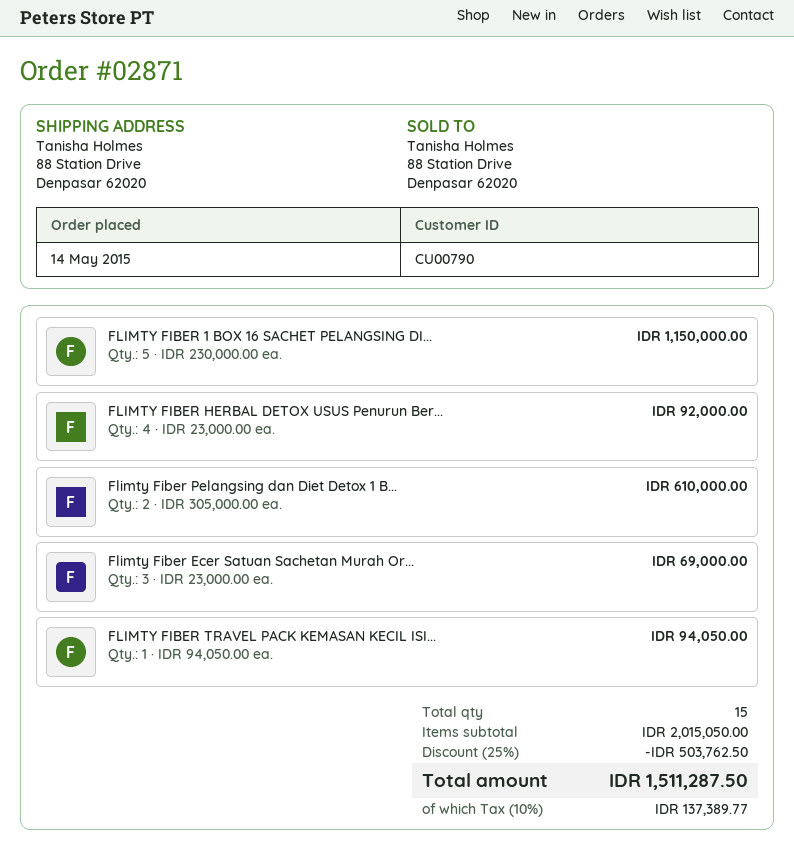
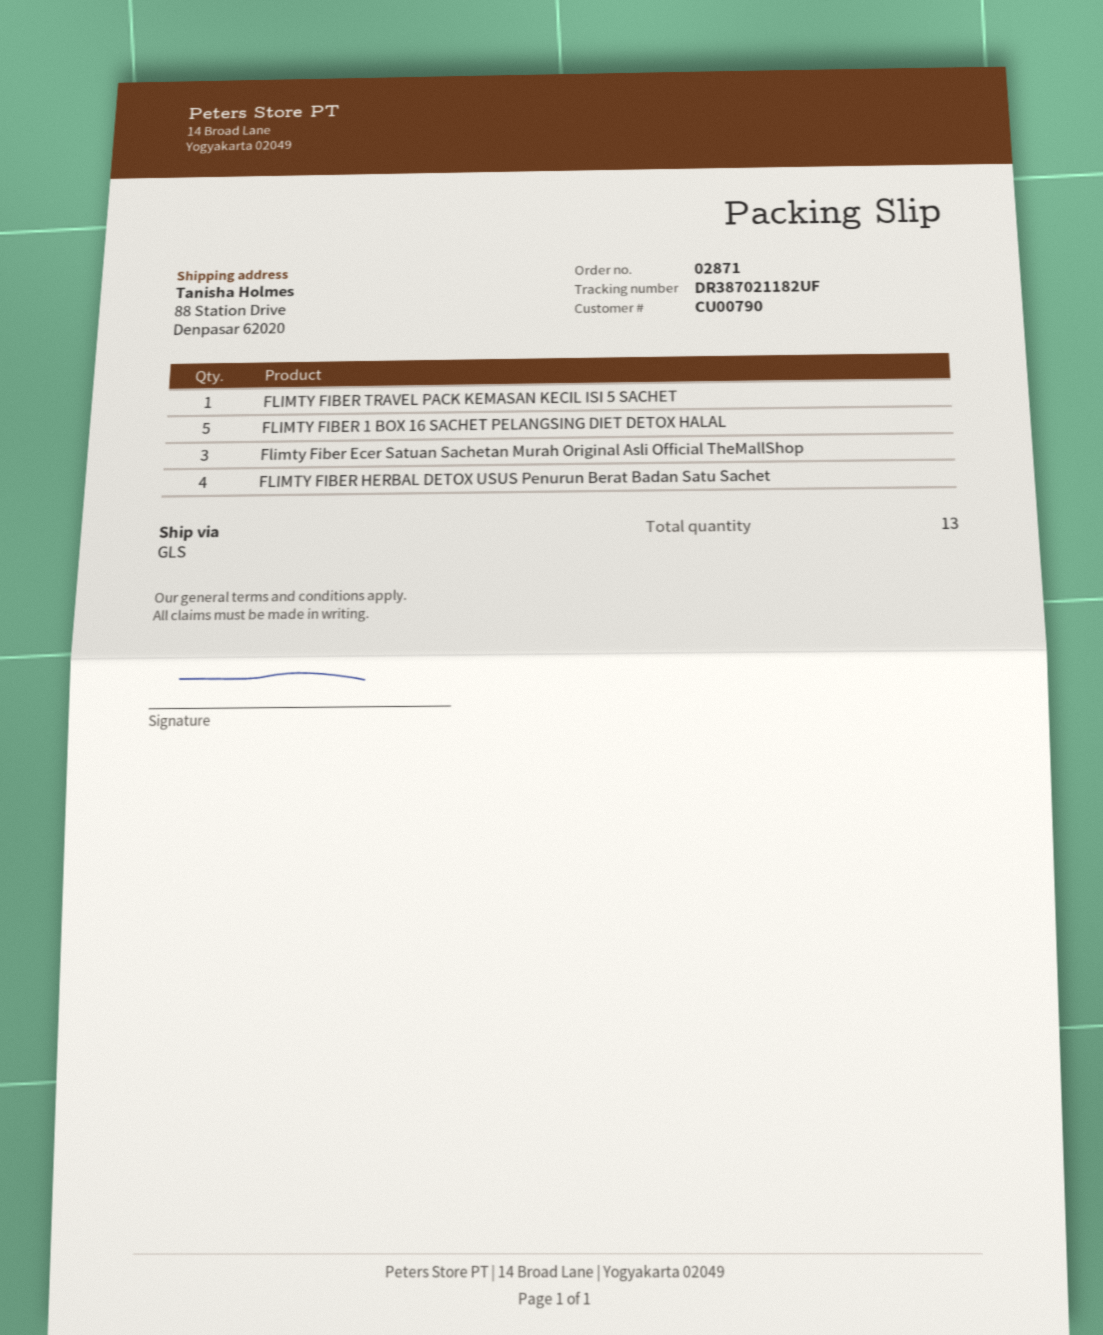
Flimty Fiber Pelangsing dan Diet Detox 1 B...: 2 -> none
total quantity: 15 -> 13

